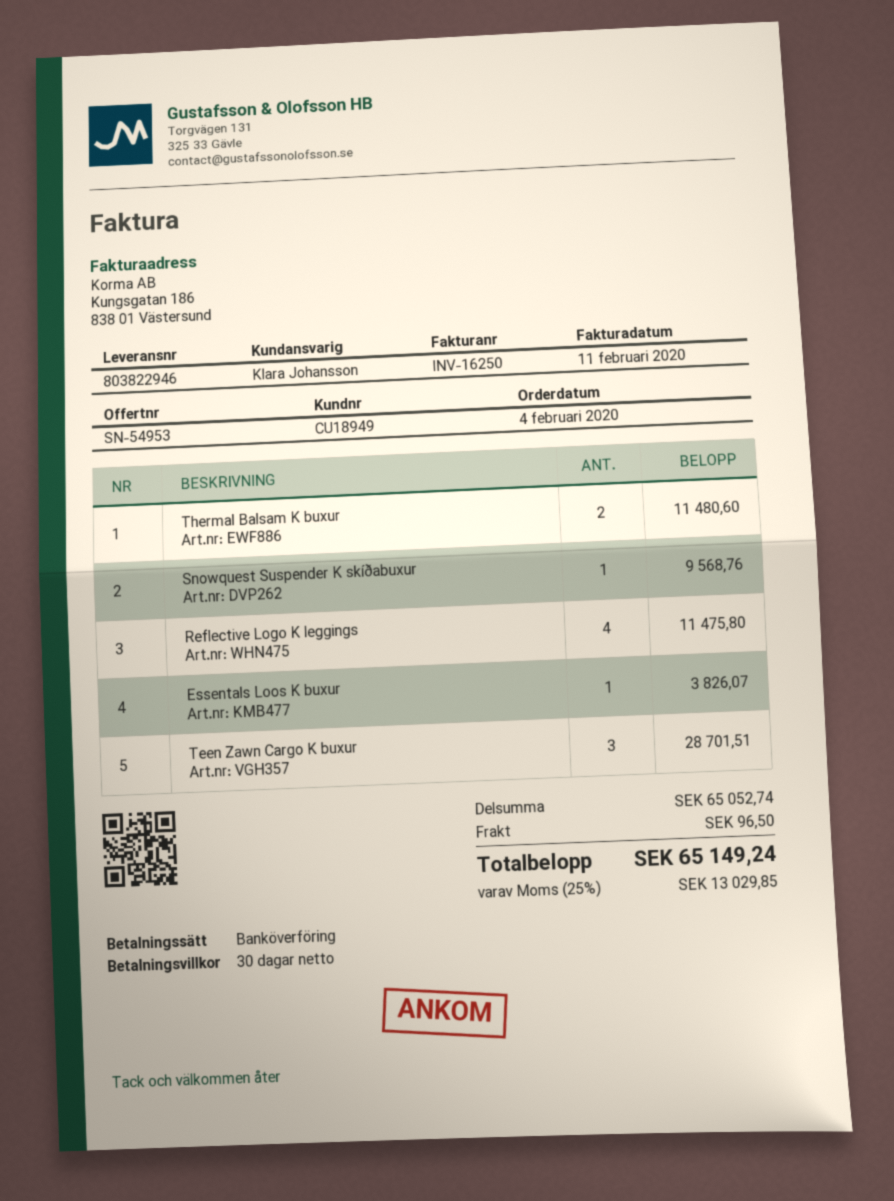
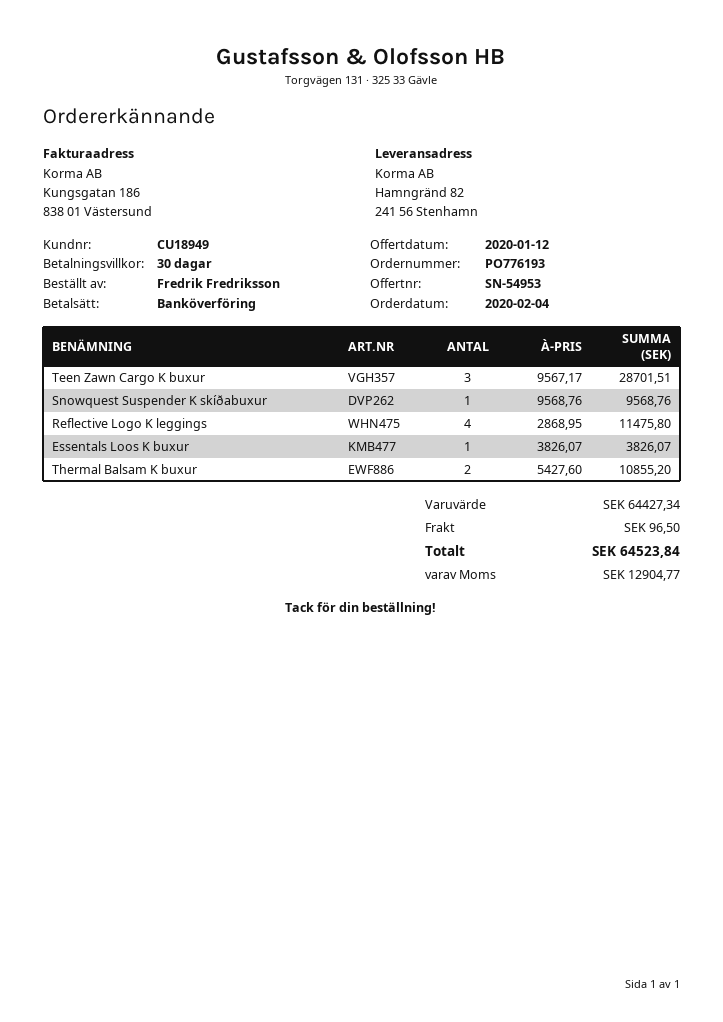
Thermal Balsam K buxur: 2 for 11480.60 -> 2 for 10855.20
subtotal: 65052.74 -> 64427.34
tax: 13029.85 -> 12904.77
total: 65149.24 -> 64523.84

